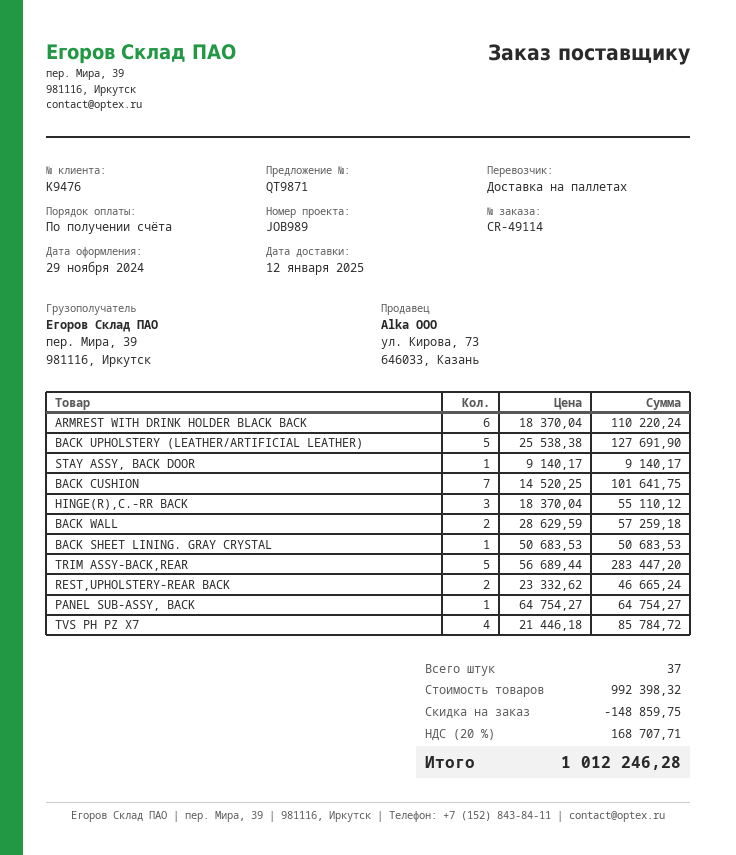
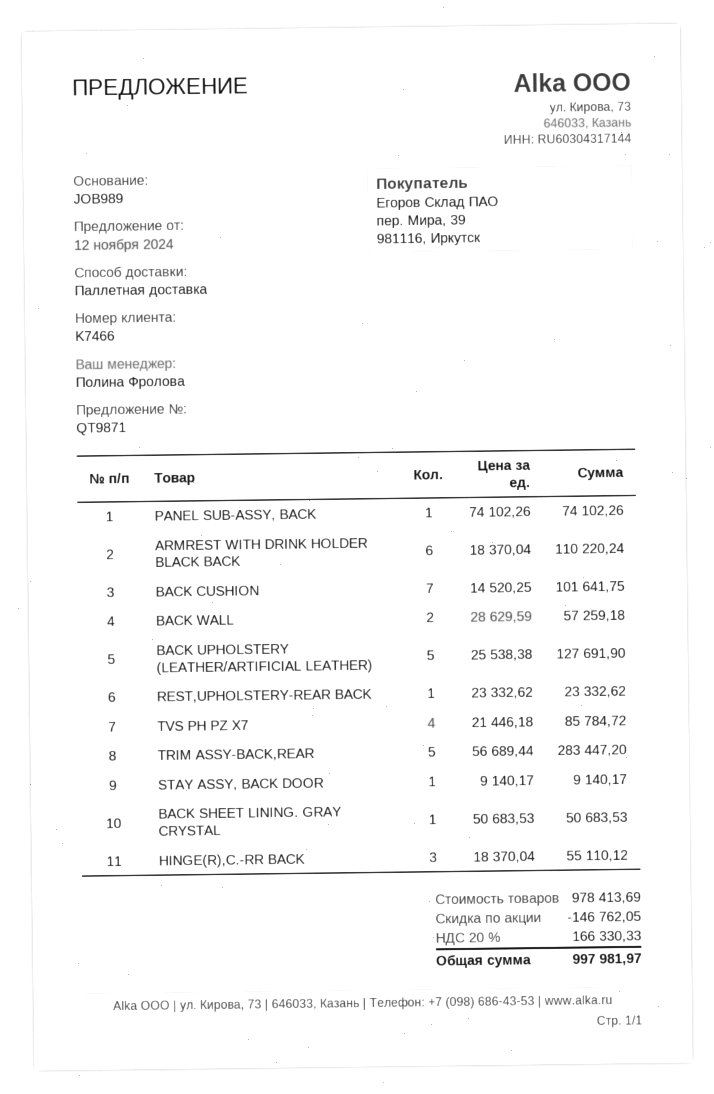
customer number: K9476 -> K7466
REST,UPHOLSTERY-REAR BACK: 2 x 23332.62 = 46665.24 -> 1 x 23332.62 = 23332.62
PANEL SUB-ASSY, BACK: 1 x 64754.27 = 64754.27 -> 1 x 74102.26 = 74102.26
subtotal: 992398.32 -> 978413.69
discount: 148859.75 -> 146762.05
tax: 20% = 168707.71 -> 20% = 166330.33
total: 1012246.28 -> 997981.97

